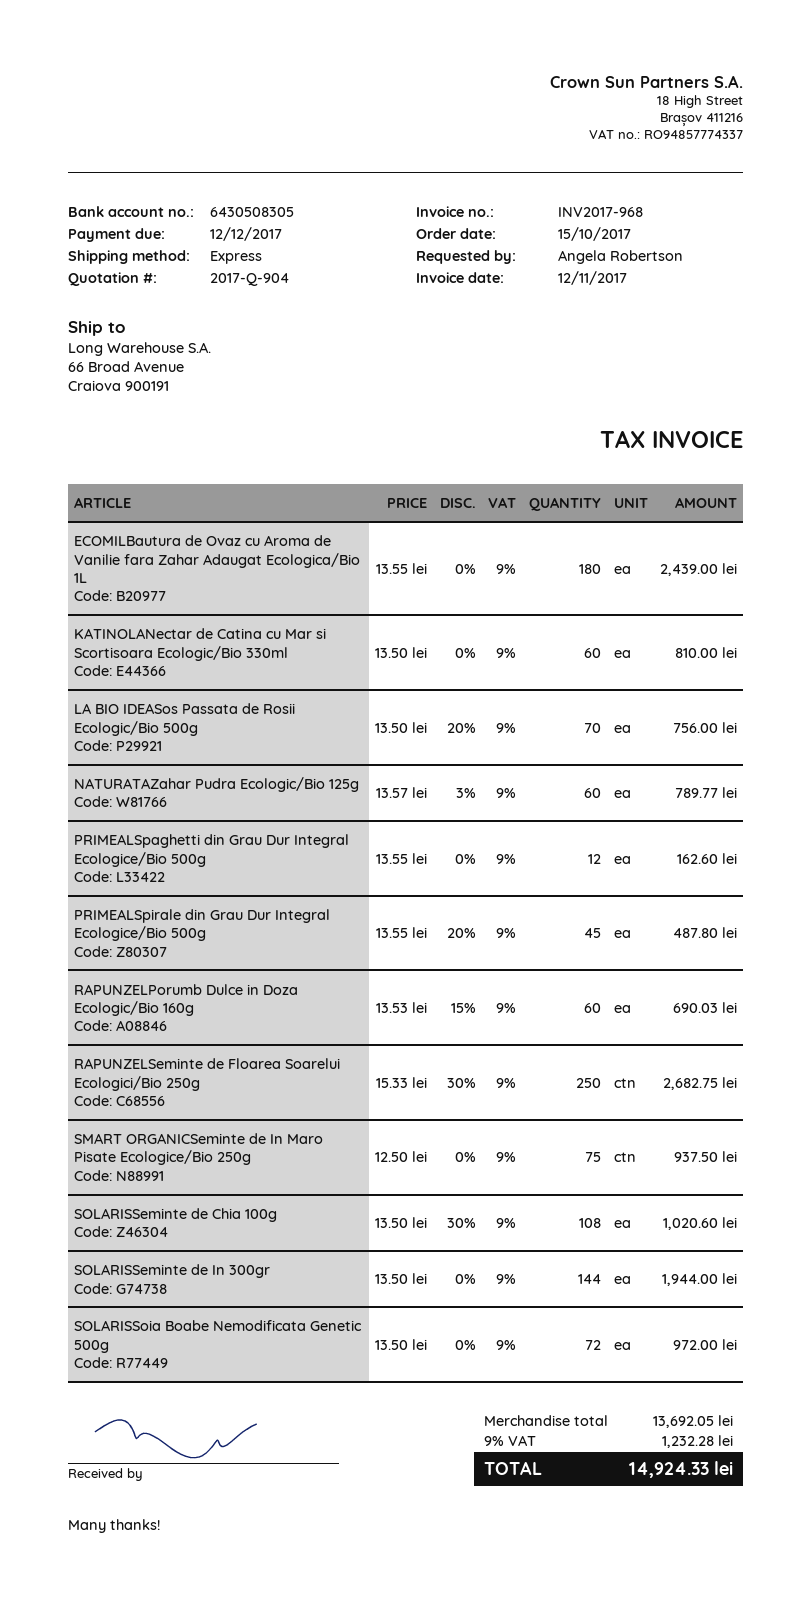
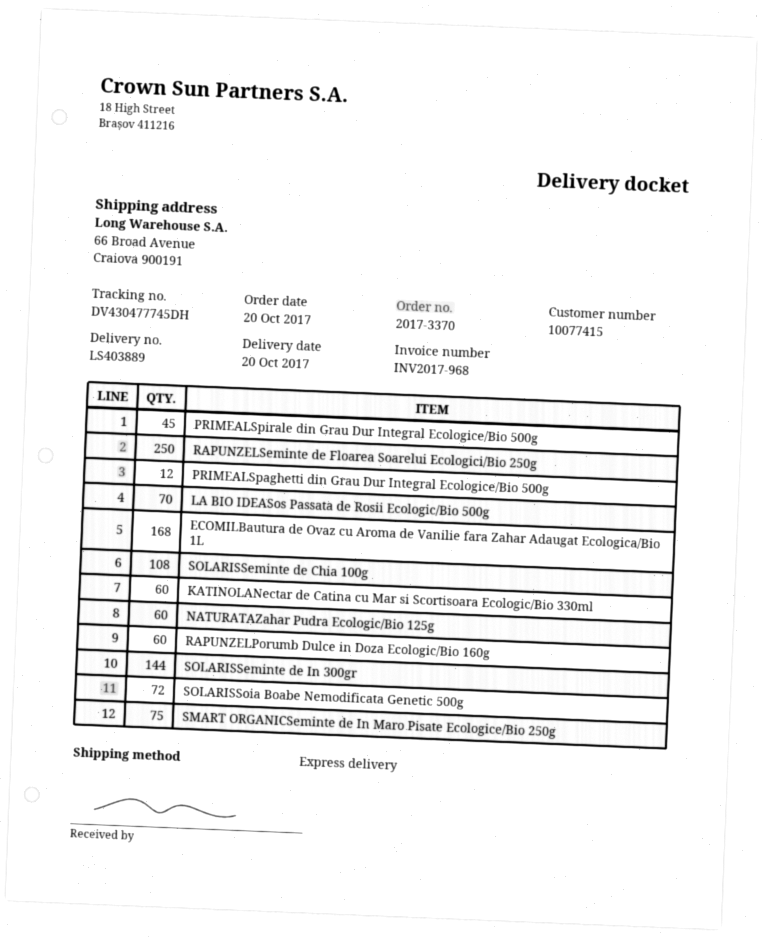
order date: 2017-10-15 -> 2017-10-20
ECOMILBautura de Ovaz cu Aroma de Vanilie fara Zahar Adaugat Ecologica/Bio 1L: 180 -> 168

